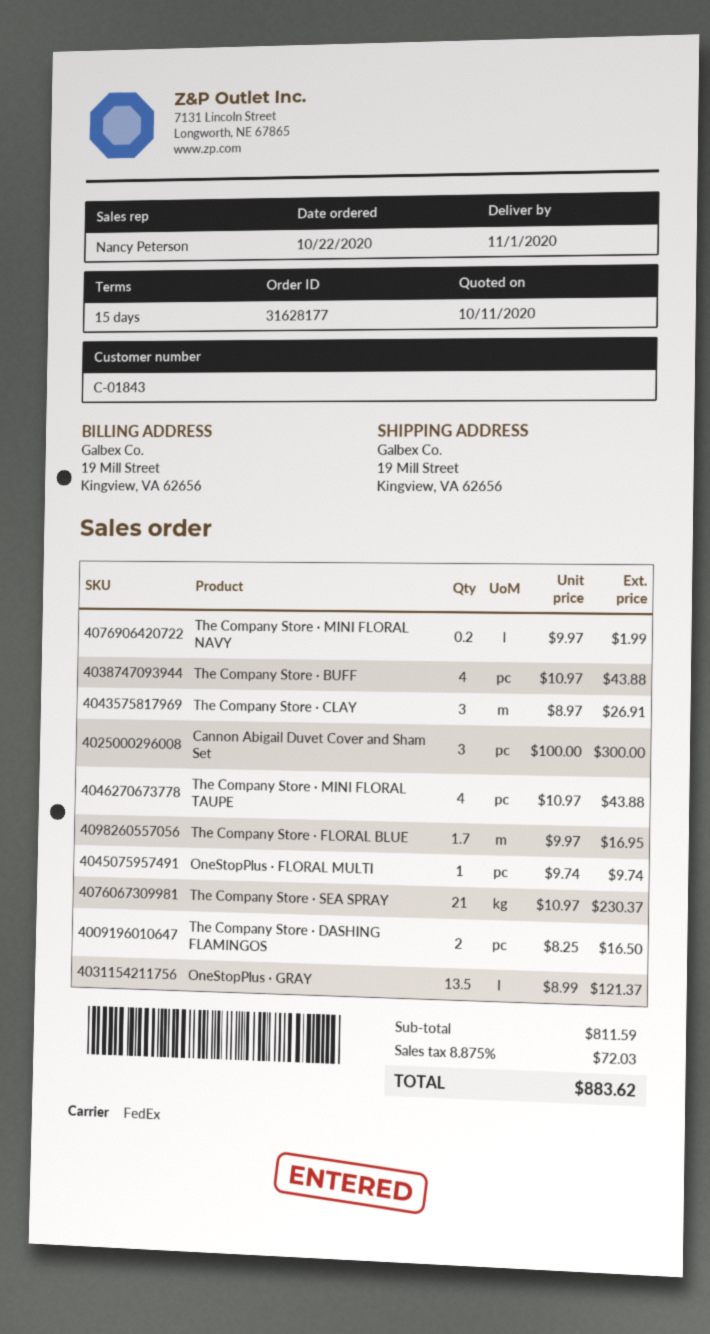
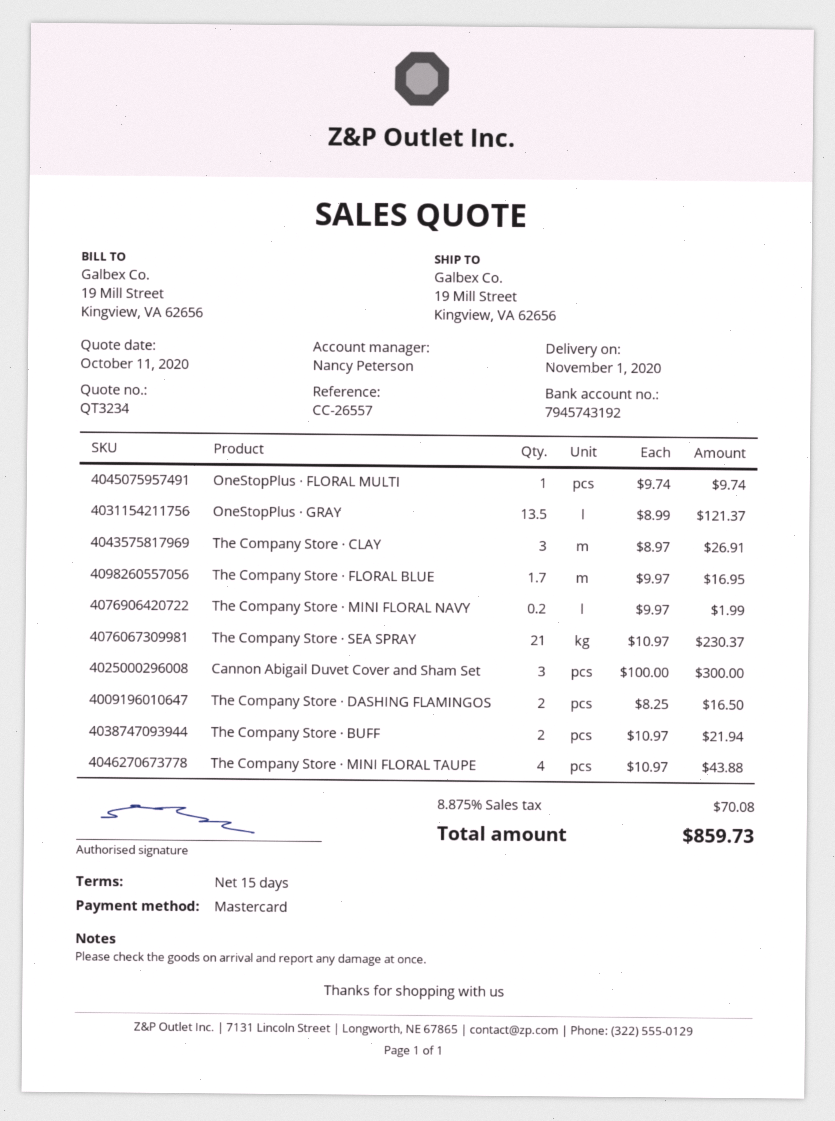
The Company Store · BUFF: 4 x 10.97 = 43.88 -> 2 x 10.97 = 21.94
tax: 8.875% = 72.03 -> 8.875% = 70.08
total: 883.62 -> 859.73

